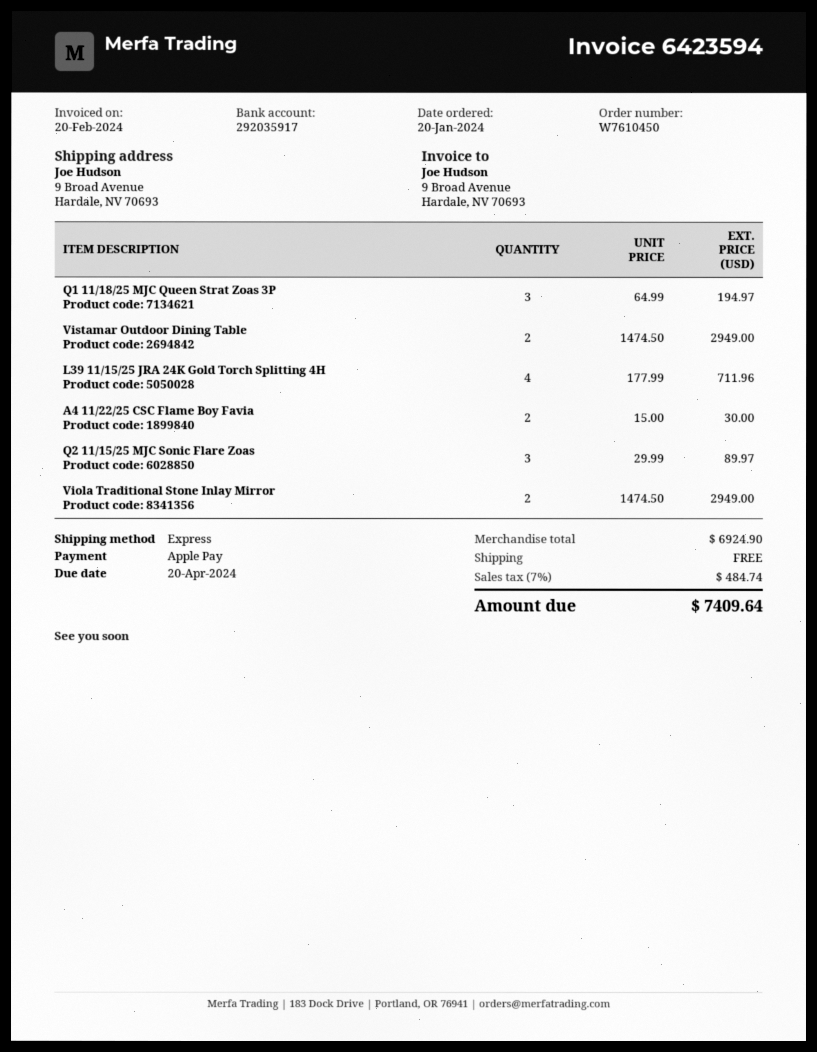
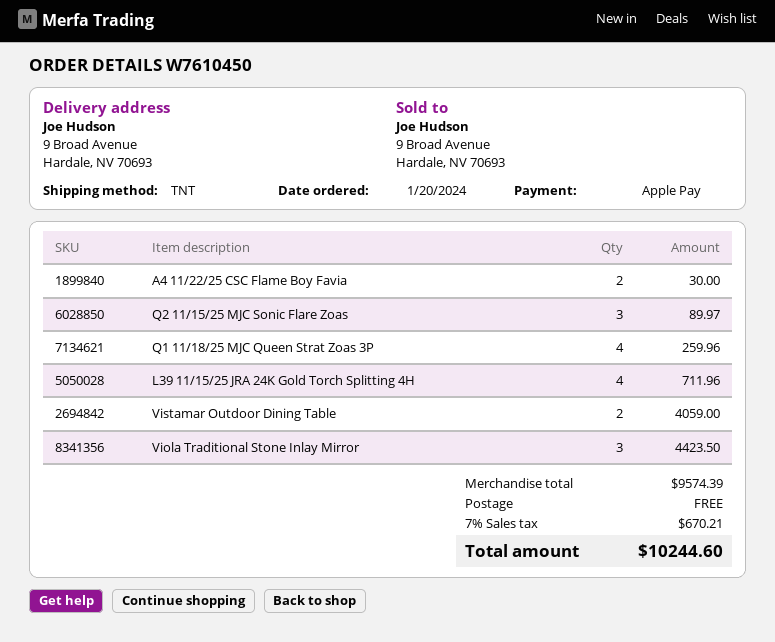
shipping method: express -> TNT
Q1 11/18/25 MJC Queen Strat Zoas 3P: 3 for 194.97 -> 4 for 259.96
Vistamar Outdoor Dining Table: 2 for 2949.00 -> 2 for 4059.00
Viola Traditional Stone Inlay Mirror: 2 for 2949.00 -> 3 for 4423.50
subtotal: 6924.90 -> 9574.39
tax: 7% = 484.74 -> 7% = 670.21
total: 7409.64 -> 10244.60

